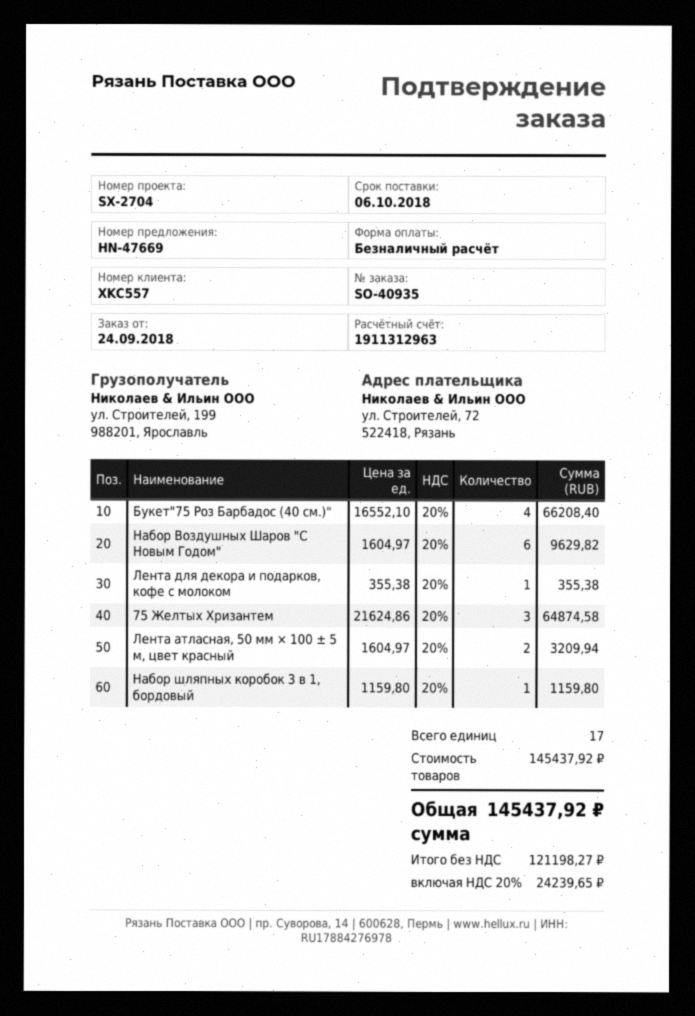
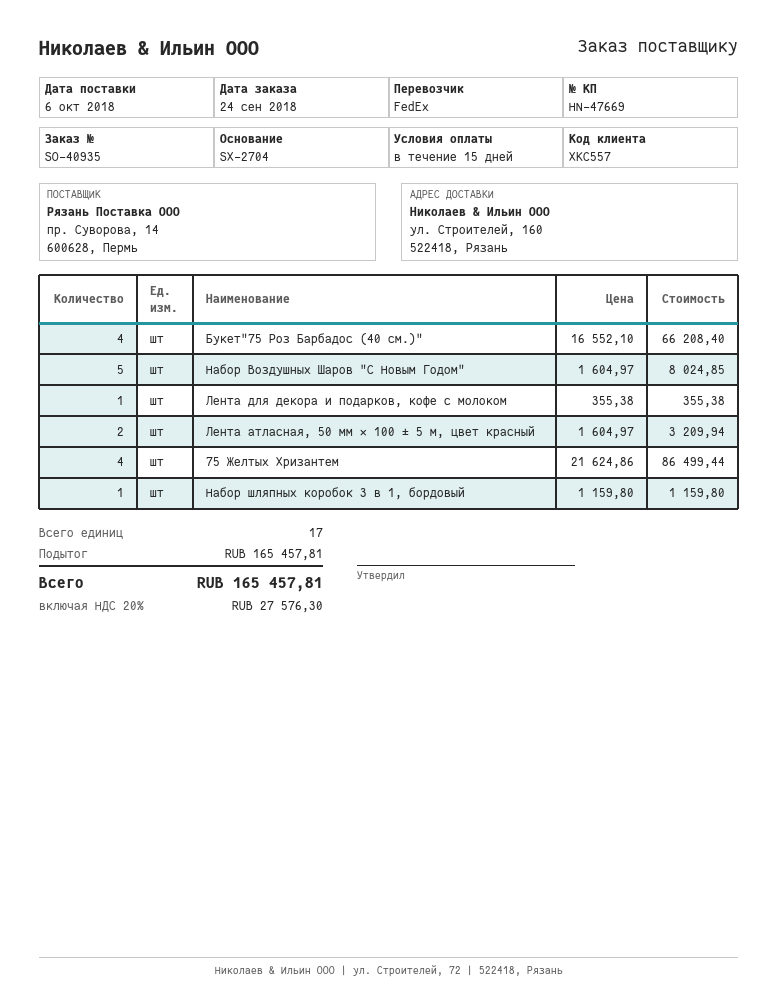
ship to: ул. Строителей, 199, 988201, Ярославль -> ул. Строителей, 160, 522418, Рязань
Набор Воздушных Шаров "С Новым Годом": 6 x 1604.97 = 9629.82 -> 5 x 1604.97 = 8024.85
75 Желтых Хризантем: 3 x 21624.86 = 64874.58 -> 4 x 21624.86 = 86499.44
subtotal: 145437.92 -> 165457.81
tax: 20% = 24239.65 -> 20% = 27576.30
total: 145437.92 -> 165457.81

